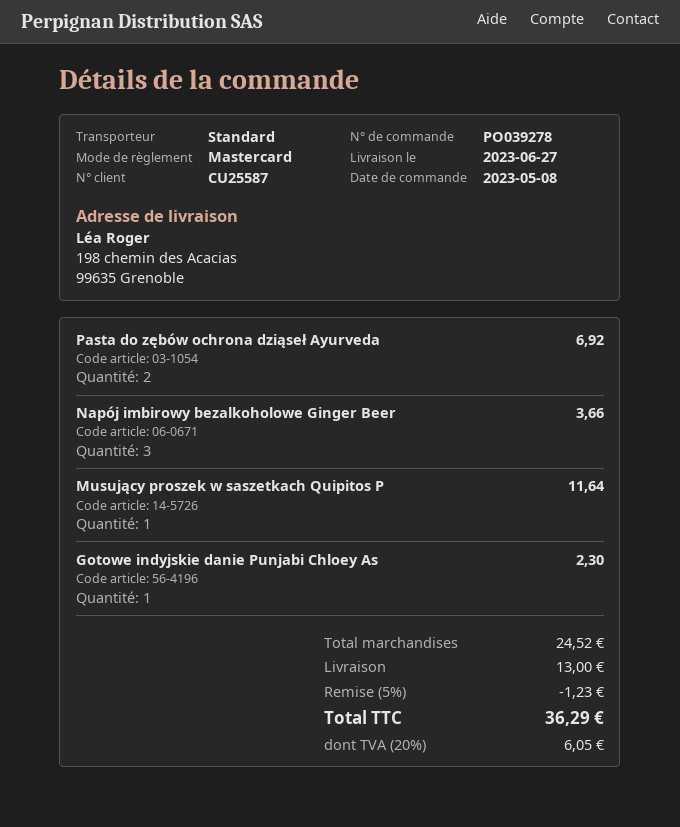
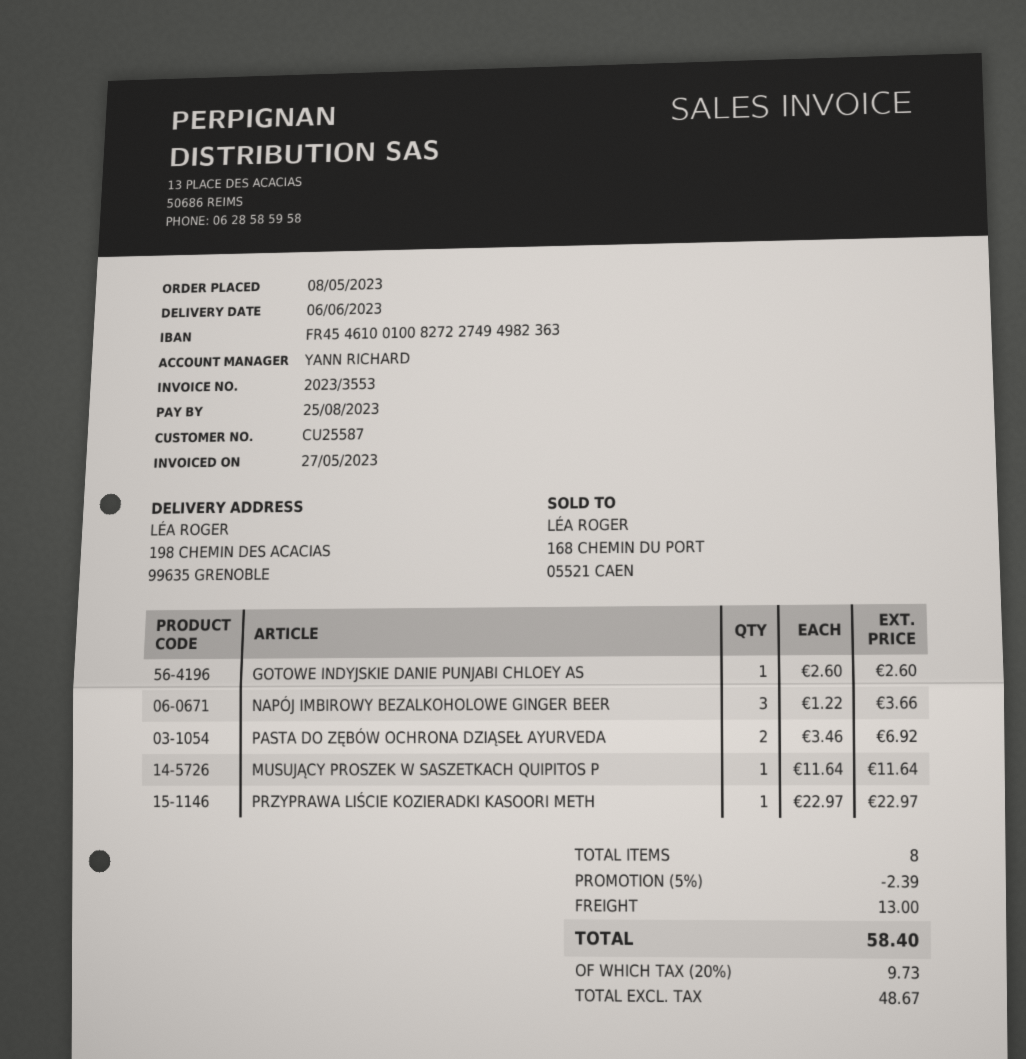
delivery date: 2023-06-27 -> 2023-06-06
Gotowe indyjskie danie Punjabi Chloey As: 1 for 2.30 -> 1 for 2.60
PRZYPRAWA LIŚCIE KOZIERADKI KASOORI METH: none -> 1 for 22.97
discount: 5% = 1.23 -> 5% = 2.39
tax: 20% = 6.05 -> 20% = 9.73
total: 36.29 -> 58.40

